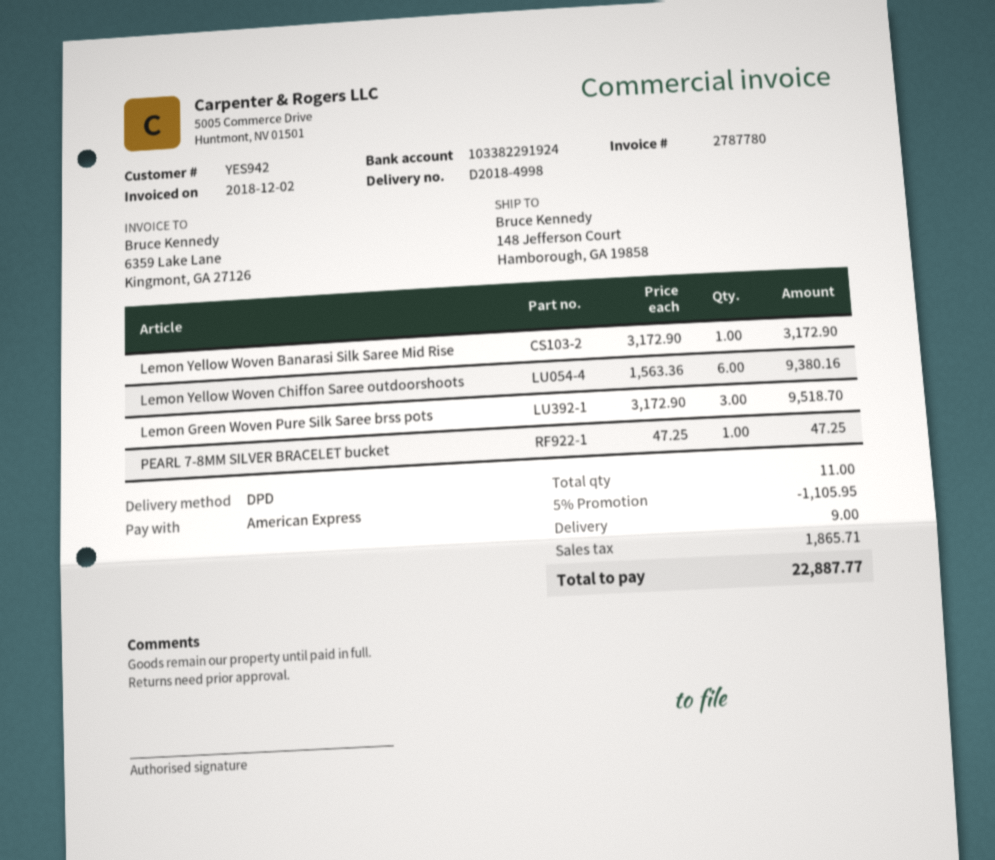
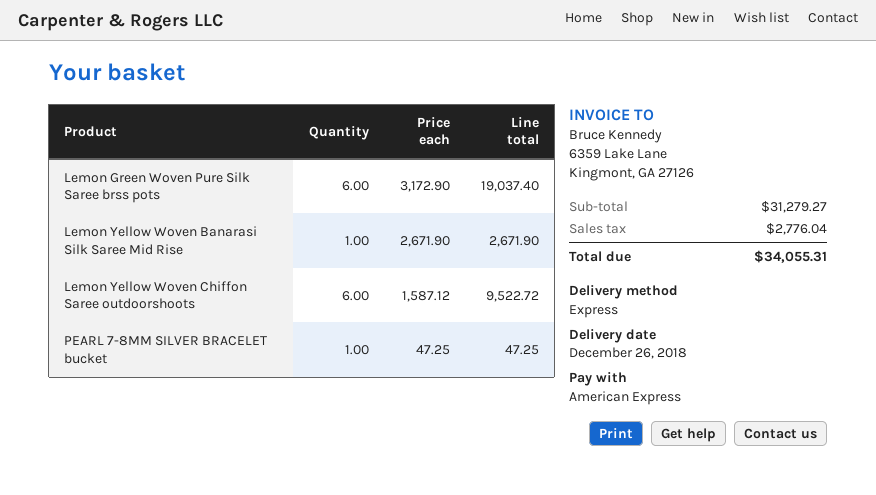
shipping method: DPD -> express
Lemon Yellow Woven Banarasi Silk Saree Mid Rise: 1 x 3172.90 = 3172.90 -> 1 x 2671.90 = 2671.90
Lemon Yellow Woven Chiffon Saree outdoorshoots: 6 x 1563.36 = 9380.16 -> 6 x 1587.12 = 9522.72
Lemon Green Woven Pure Silk Saree brss pots: 3 x 3172.90 = 9518.70 -> 6 x 3172.90 = 19037.40
discount: 5% = 1105.95 -> none
shipping: 9.00 -> none
tax: 1865.71 -> 2776.04
total: 22887.77 -> 34055.31

